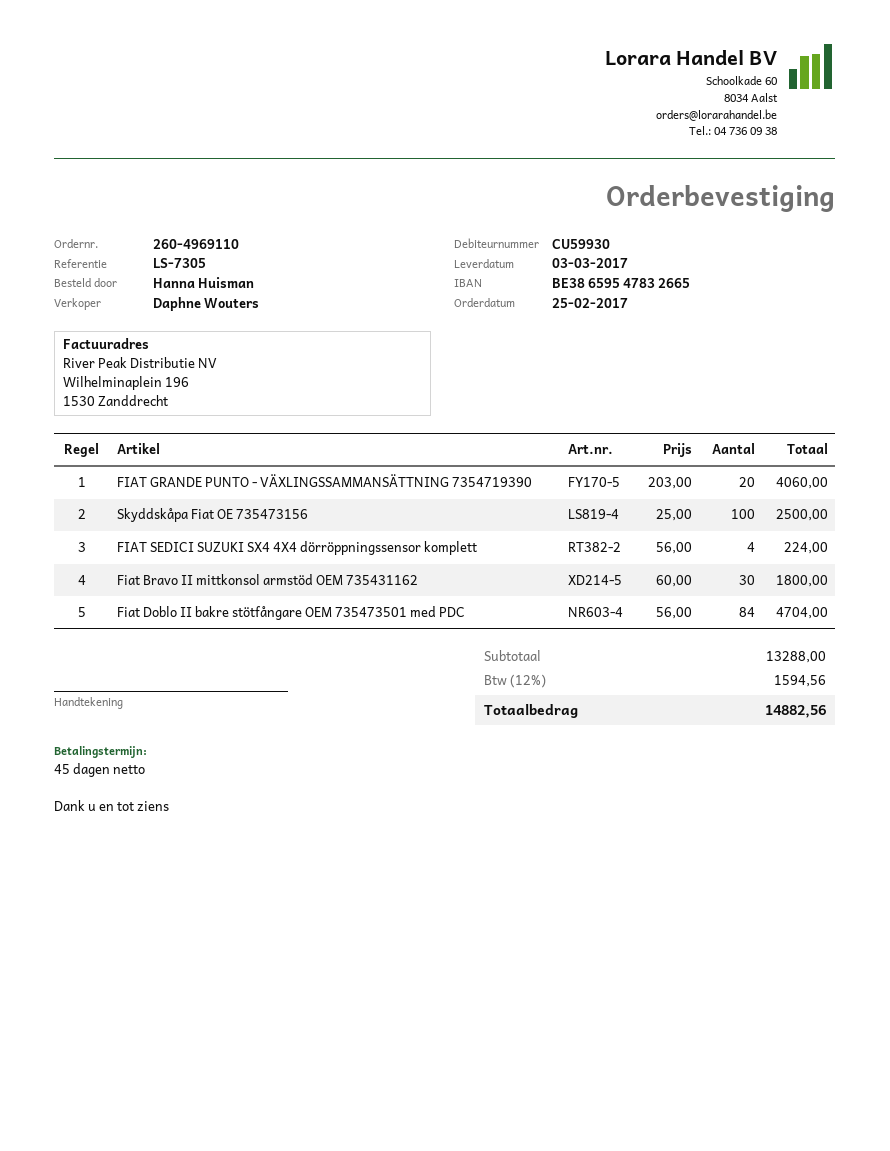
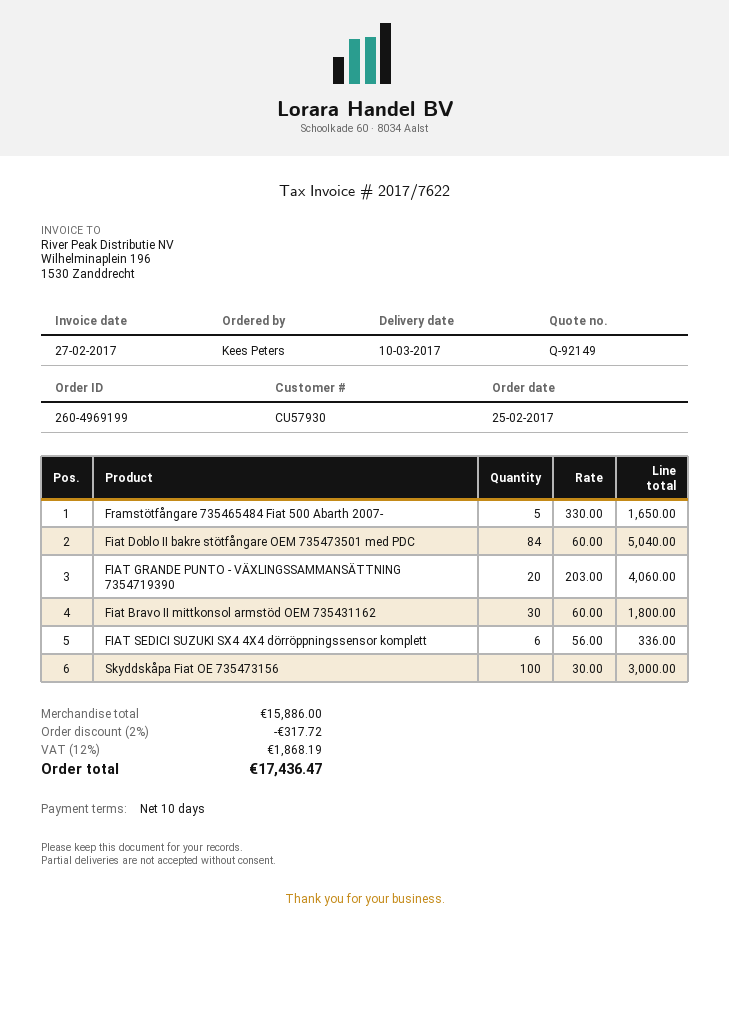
order number: 260-4969110 -> 260-4969199
delivery date: 2017-03-03 -> 2017-03-10
payment terms: 45 days -> 10 days
customer number: CU59930 -> CU57930
ordered by: Hanna Huisman -> Kees Peters
Skyddskåpa Fiat OE 735473156: 100 x 25.00 = 2500.00 -> 100 x 30.00 = 3000.00
FIAT SEDICI SUZUKI SX4 4X4 dörröppningssensor komplett: 4 x 56.00 = 224.00 -> 6 x 56.00 = 336.00
Fiat Doblo II bakre stötfångare OEM 735473501 med PDC: 84 x 56.00 = 4704.00 -> 84 x 60.00 = 5040.00
Framstötfångare 735465484 Fiat 500 Abarth 2007-: none -> 5 x 330.00 = 1650.00
subtotal: 13288.00 -> 15886.00
discount: none -> 2% = 317.72
tax: 12% = 1594.56 -> 12% = 1868.19
total: 14882.56 -> 17436.47

